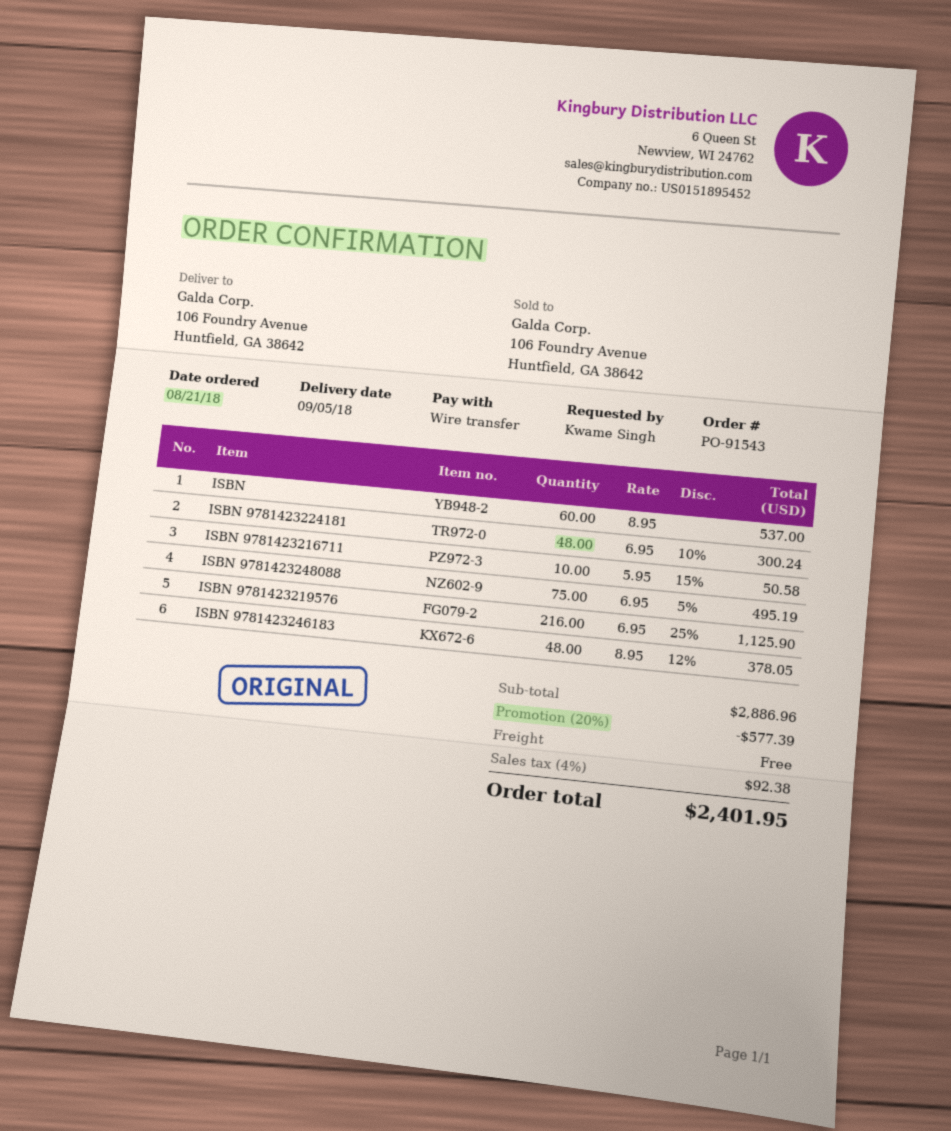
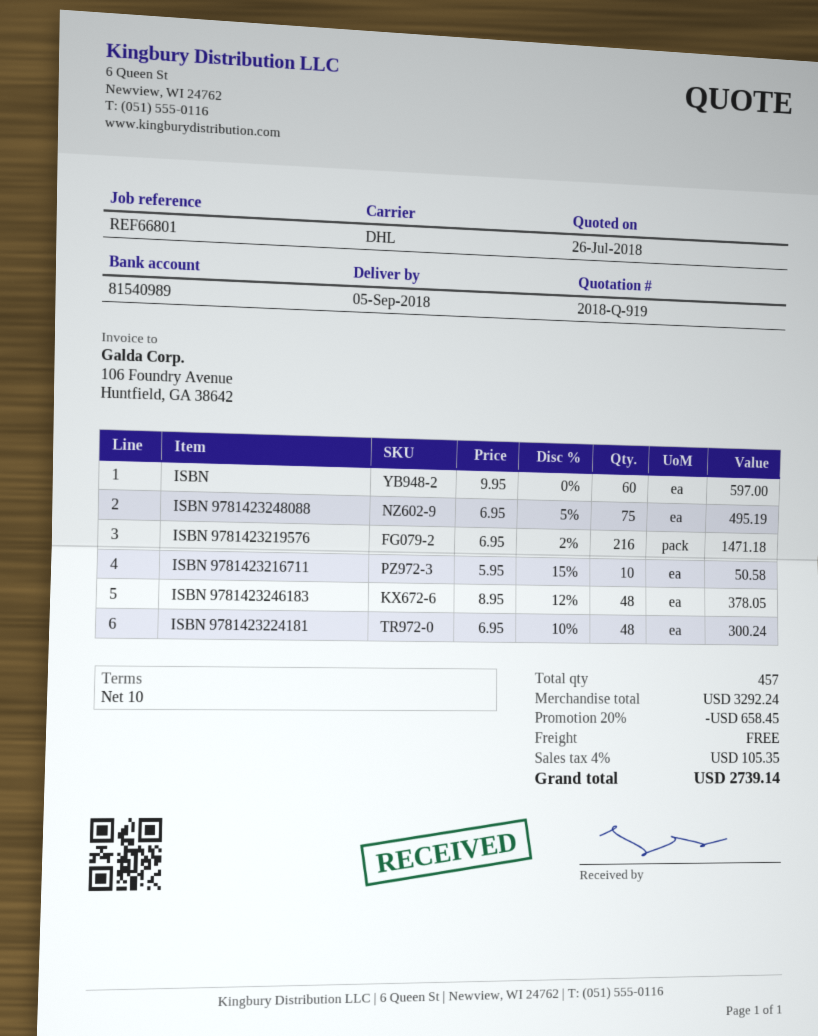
ISBN: 60 x 8.95 = 537.00 -> 60 x 9.95 = 597.00
ISBN 9781423219576: 216 x 6.95 - 25% = 1125.90 -> 216 x 6.95 - 2% = 1471.18
subtotal: 2886.96 -> 3292.24
discount: 20% = 577.39 -> 20% = 658.45
tax: 4% = 92.38 -> 4% = 105.35
total: 2401.95 -> 2739.14

